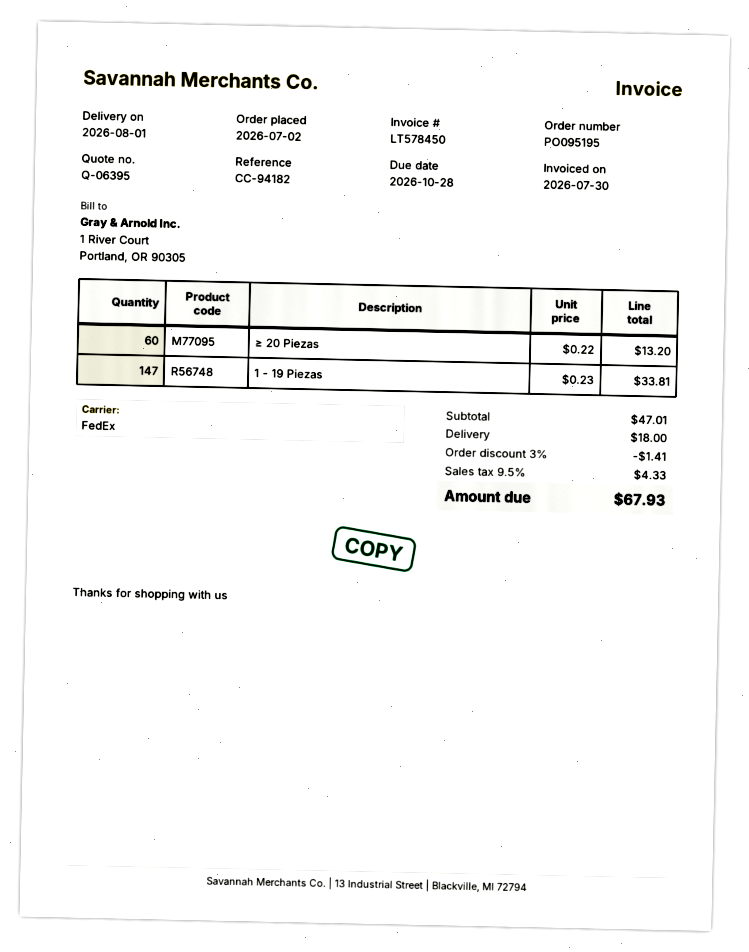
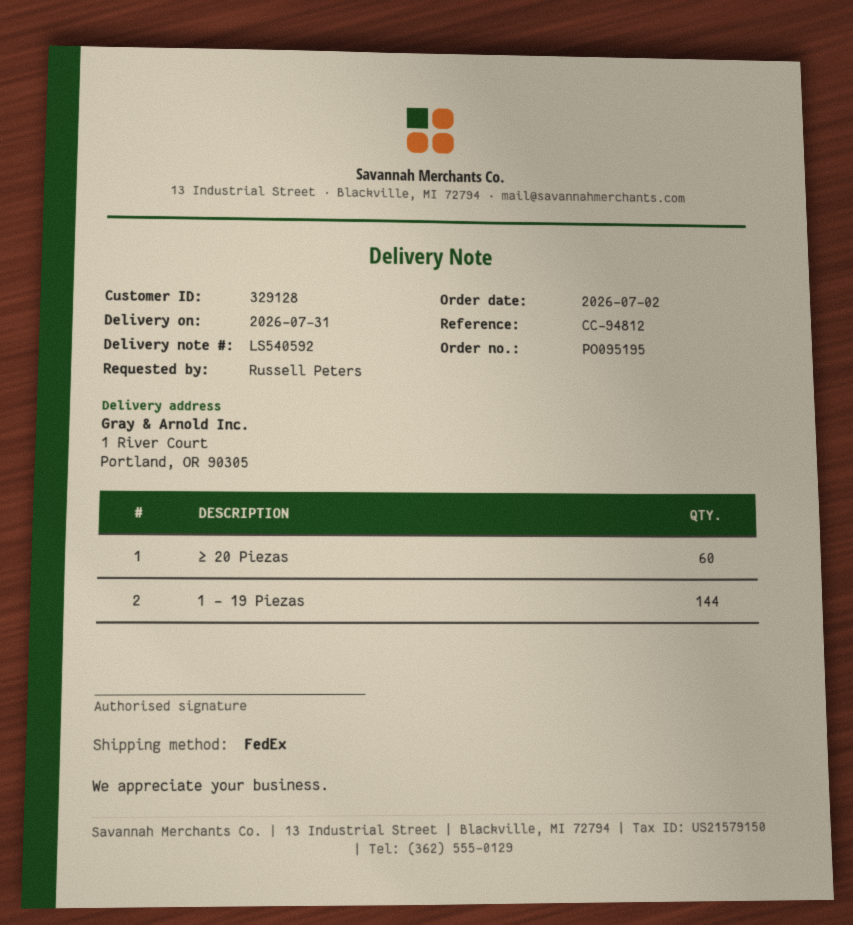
delivery date: 2026-08-01 -> 2026-07-31
reference: CC-94182 -> CC-94812
1 - 19 Piezas: 147 -> 144

